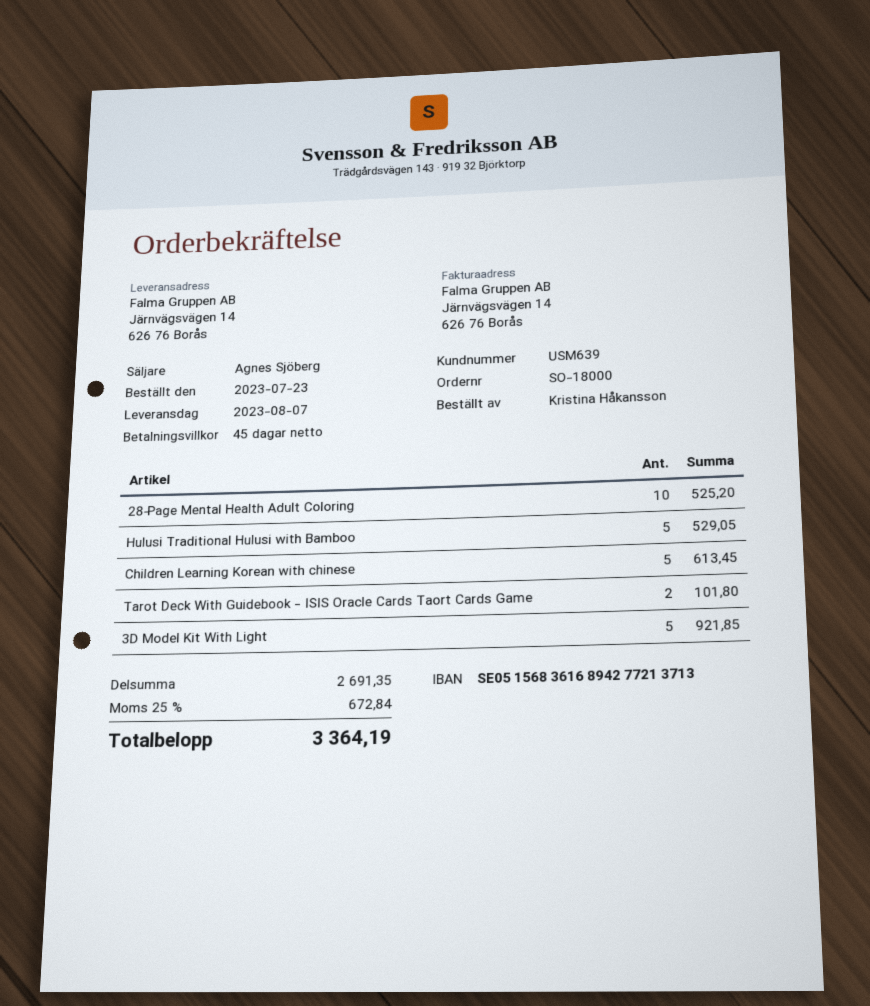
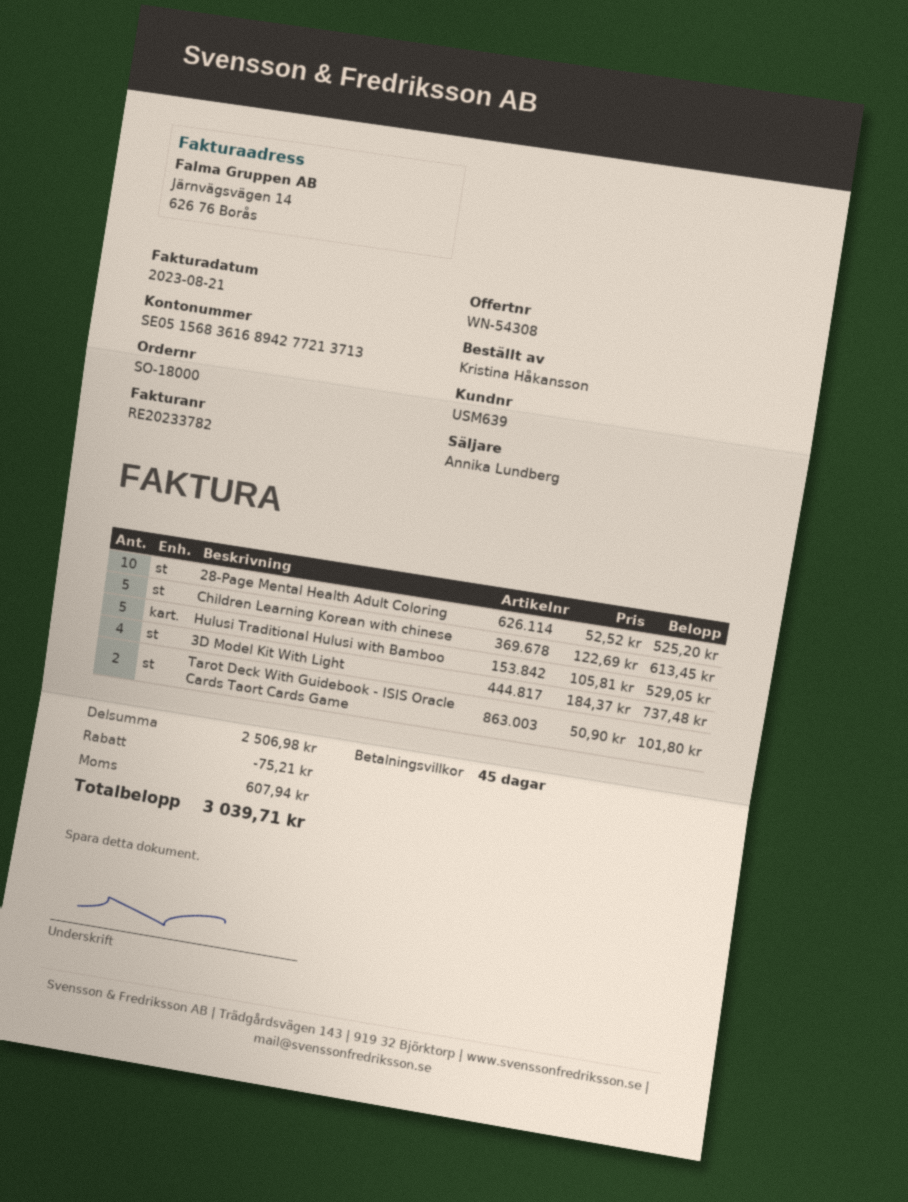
sales rep: Agnes Sjöberg -> Annika Lundberg
3D Model Kit With Light: 5 for 921.85 -> 4 for 737.48
subtotal: 2691.35 -> 2506.98
discount: none -> 75.21
tax: 672.84 -> 607.94
total: 3364.19 -> 3039.71

